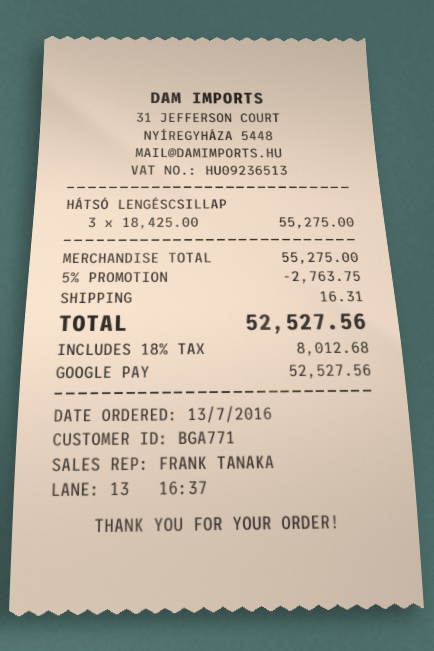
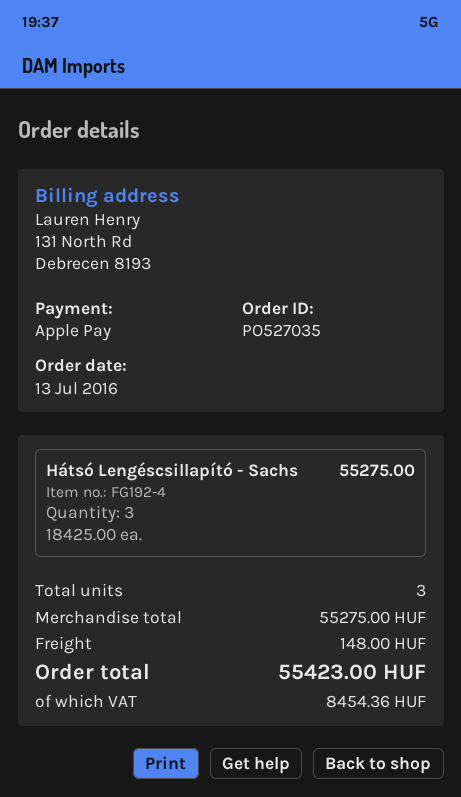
payment method: Google Pay -> Apple Pay
discount: 5% = 2763.75 -> none
shipping: 16.31 -> 148.00
tax: 8012.68 -> 8454.36
total: 52527.56 -> 55423.00

